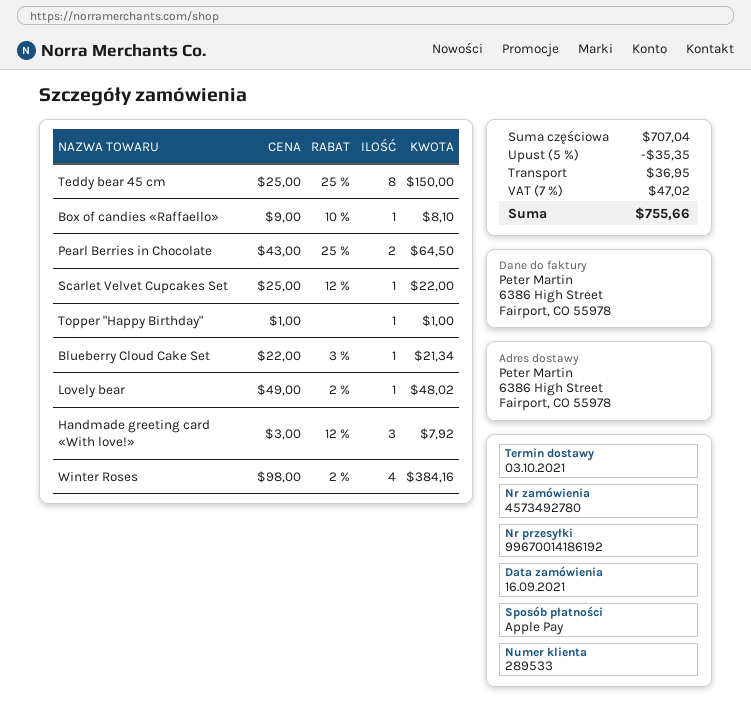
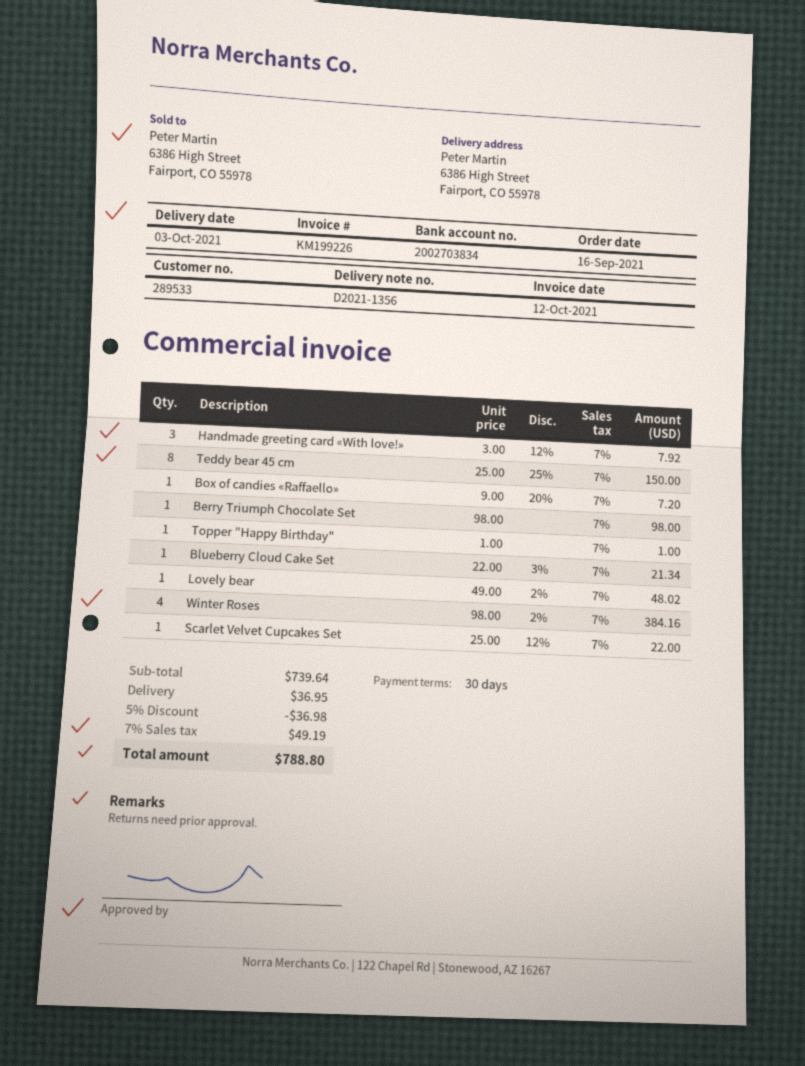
Box of candies «Raffaello»: 1 x 9.00 - 10% = 8.10 -> 1 x 9.00 - 20% = 7.20
Pearl Berries in Chocolate: 2 x 43.00 - 25% = 64.50 -> none
Berry Triumph Chocolate Set: none -> 1 x 98.00 = 98.00
subtotal: 707.04 -> 739.64
discount: 5% = 35.35 -> 5% = 36.98
tax: 7% = 47.02 -> 7% = 49.19
total: 755.66 -> 788.80

